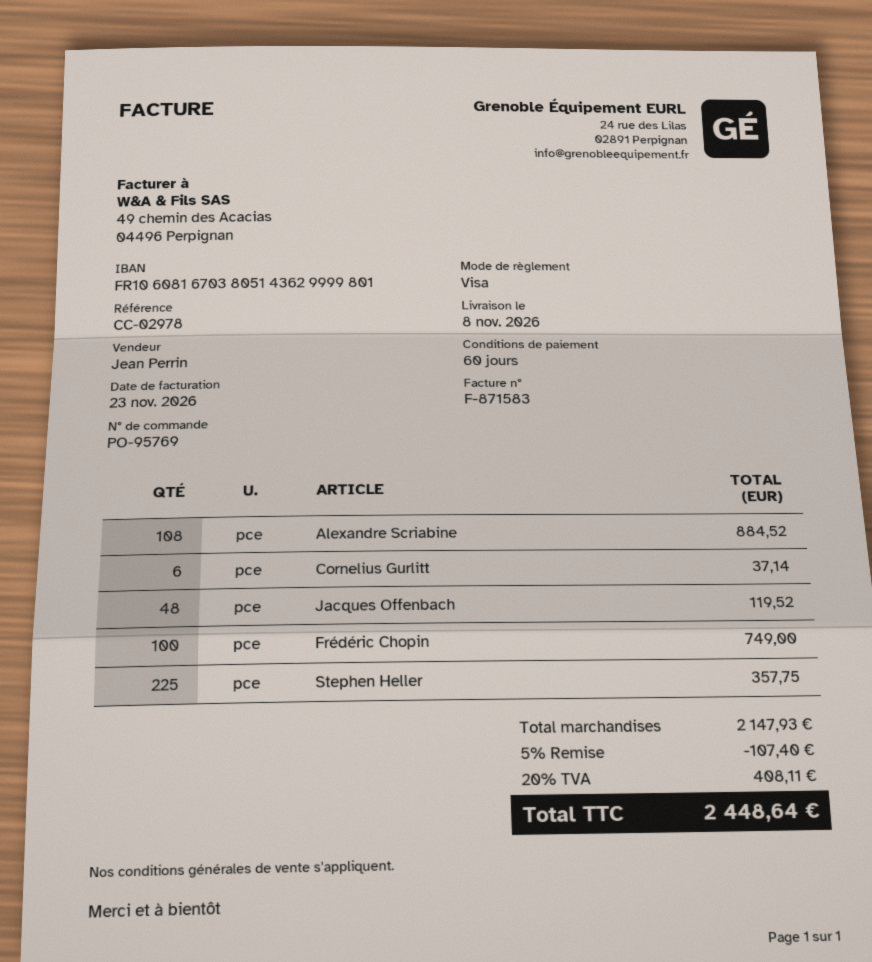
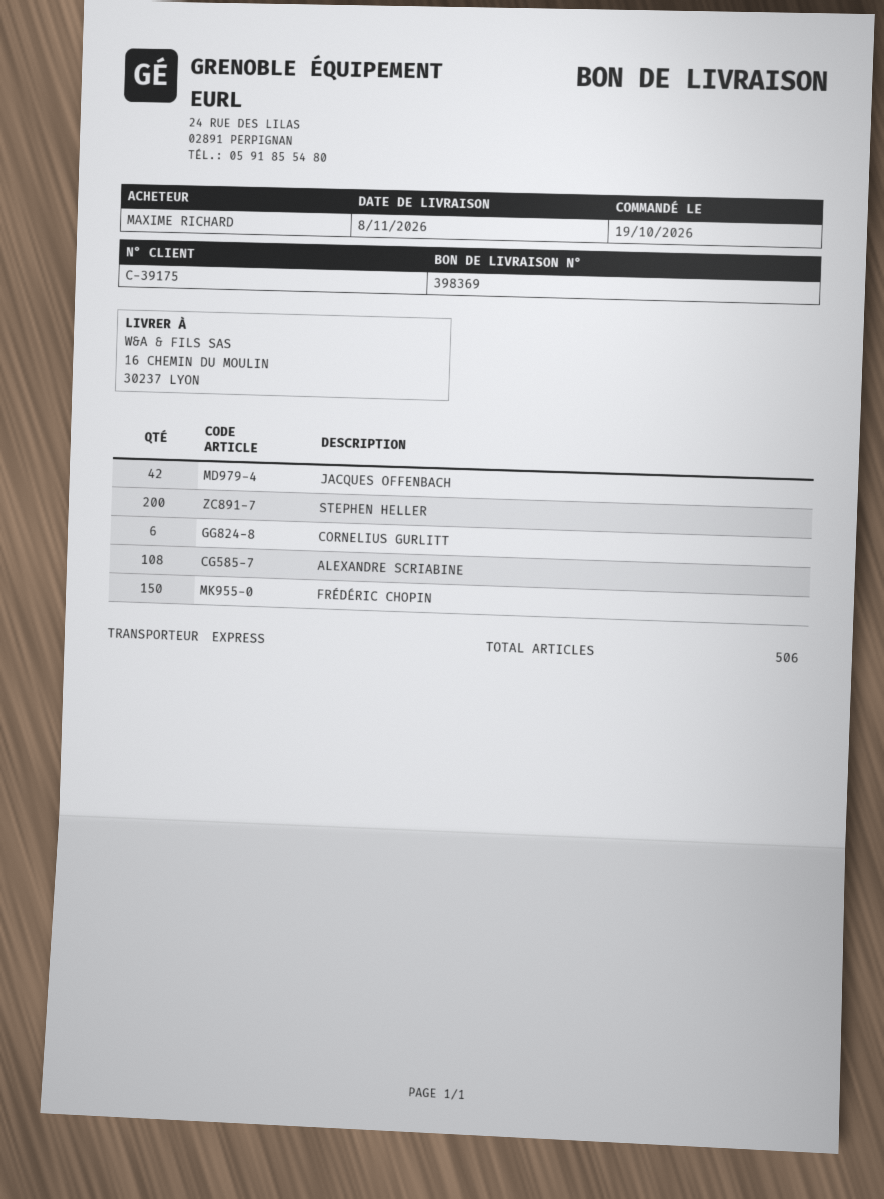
Jacques Offenbach: 48 -> 42
Frédéric Chopin: 100 -> 150
Stephen Heller: 225 -> 200

